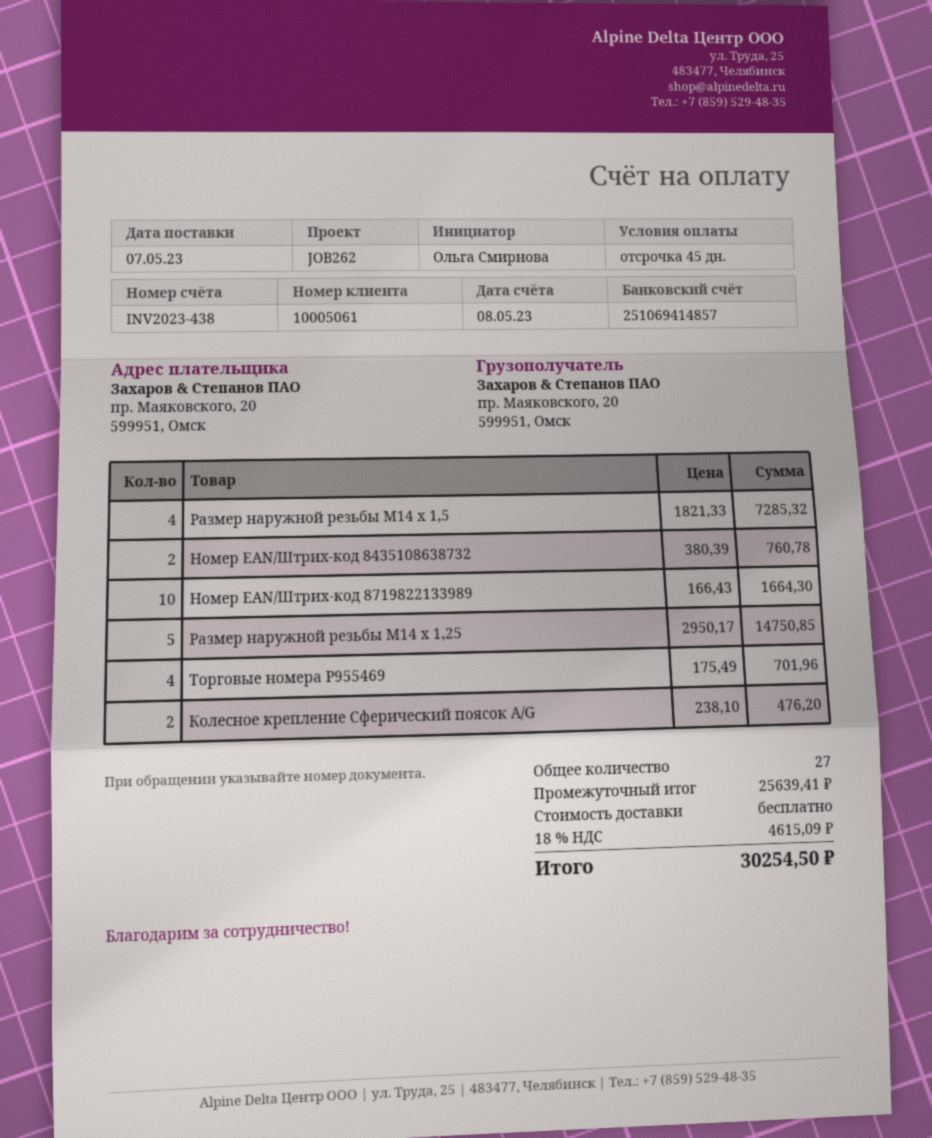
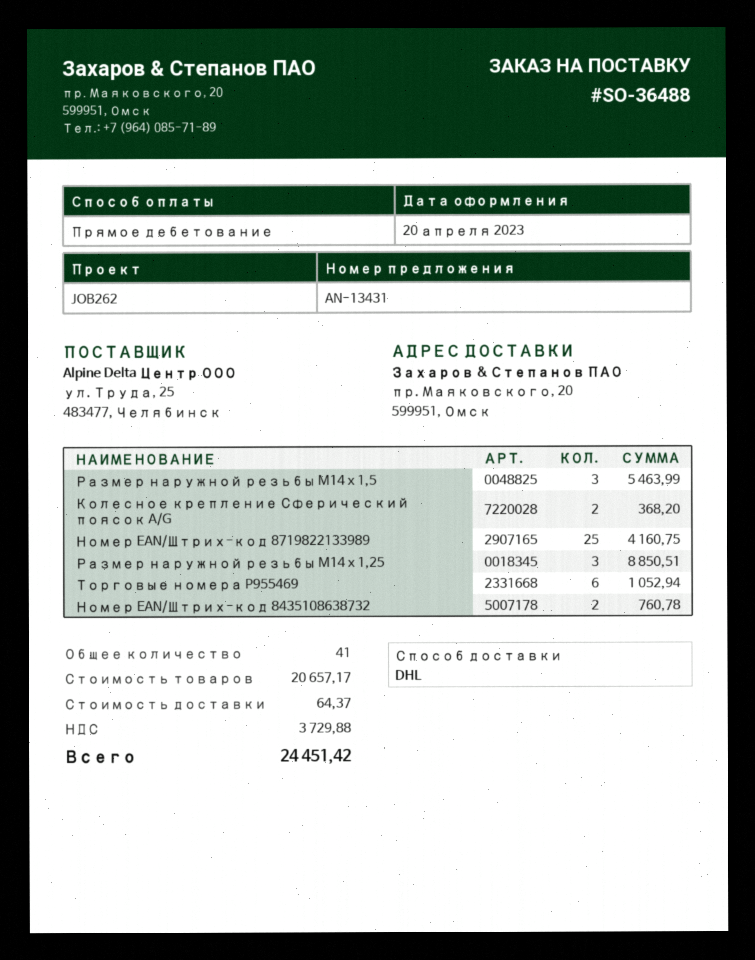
Размер наружной резьбы M14 x 1,5: 4 for 7285.32 -> 3 for 5463.99
Номер EAN/Штрих-код 8719822133989: 10 for 1664.30 -> 25 for 4160.75
Размер наружной резьбы M14 x 1,25: 5 for 14750.85 -> 3 for 8850.51
Торговые номера P955469: 4 for 701.96 -> 6 for 1052.94
Колесное крепление Сферический поясок A/G: 2 for 476.20 -> 2 for 368.20
total quantity: 27 -> 41
subtotal: 25639.41 -> 20657.17
shipping: 0.00 -> 64.37
tax: 4615.09 -> 3729.88
total: 30254.50 -> 24451.42

